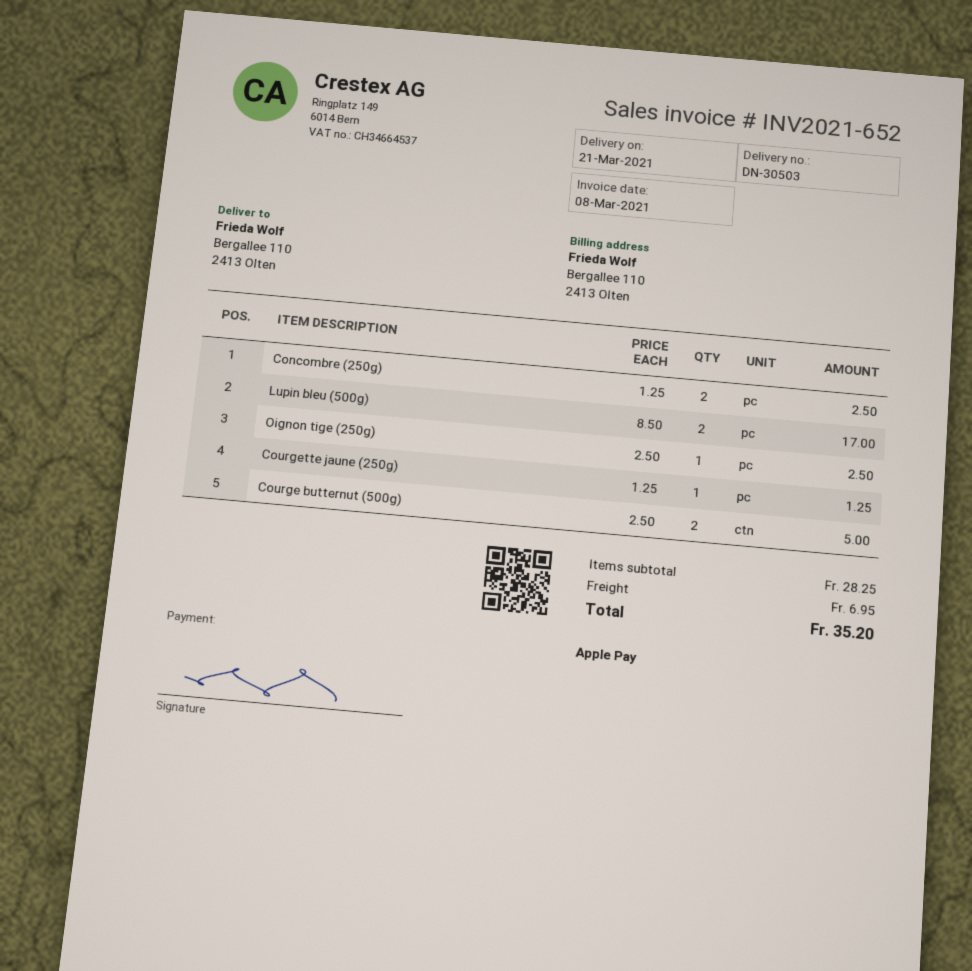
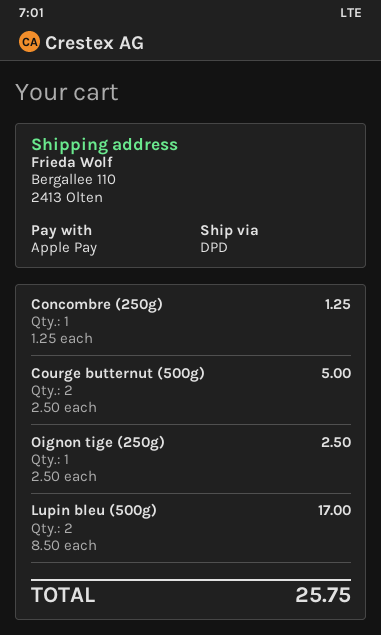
Concombre (250g): 2 x 1.25 = 2.50 -> 1 x 1.25 = 1.25
Courgette jaune (250g): 1 x 1.25 = 1.25 -> none
shipping: 6.95 -> none
total: 35.20 -> 25.75

